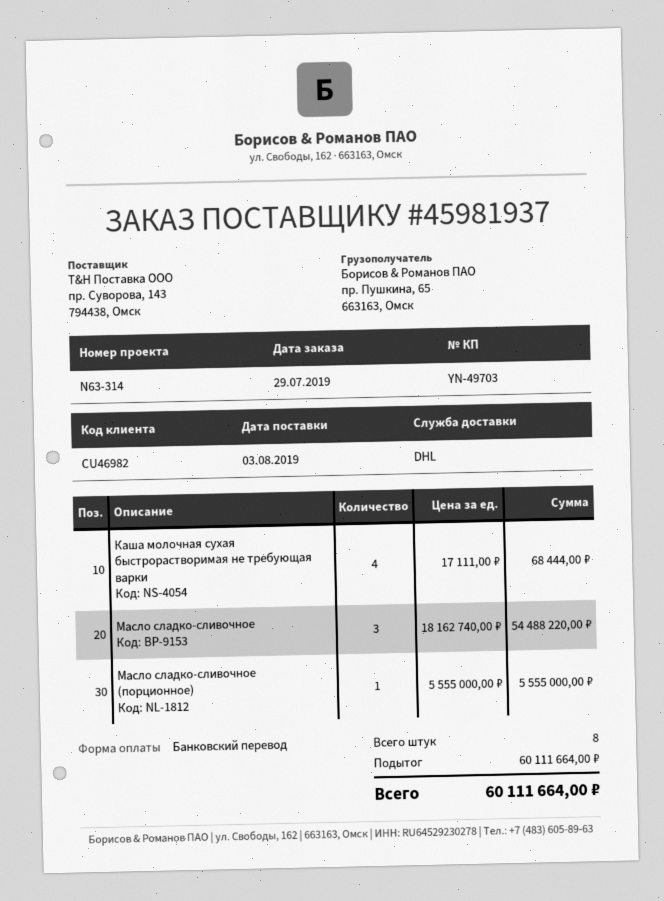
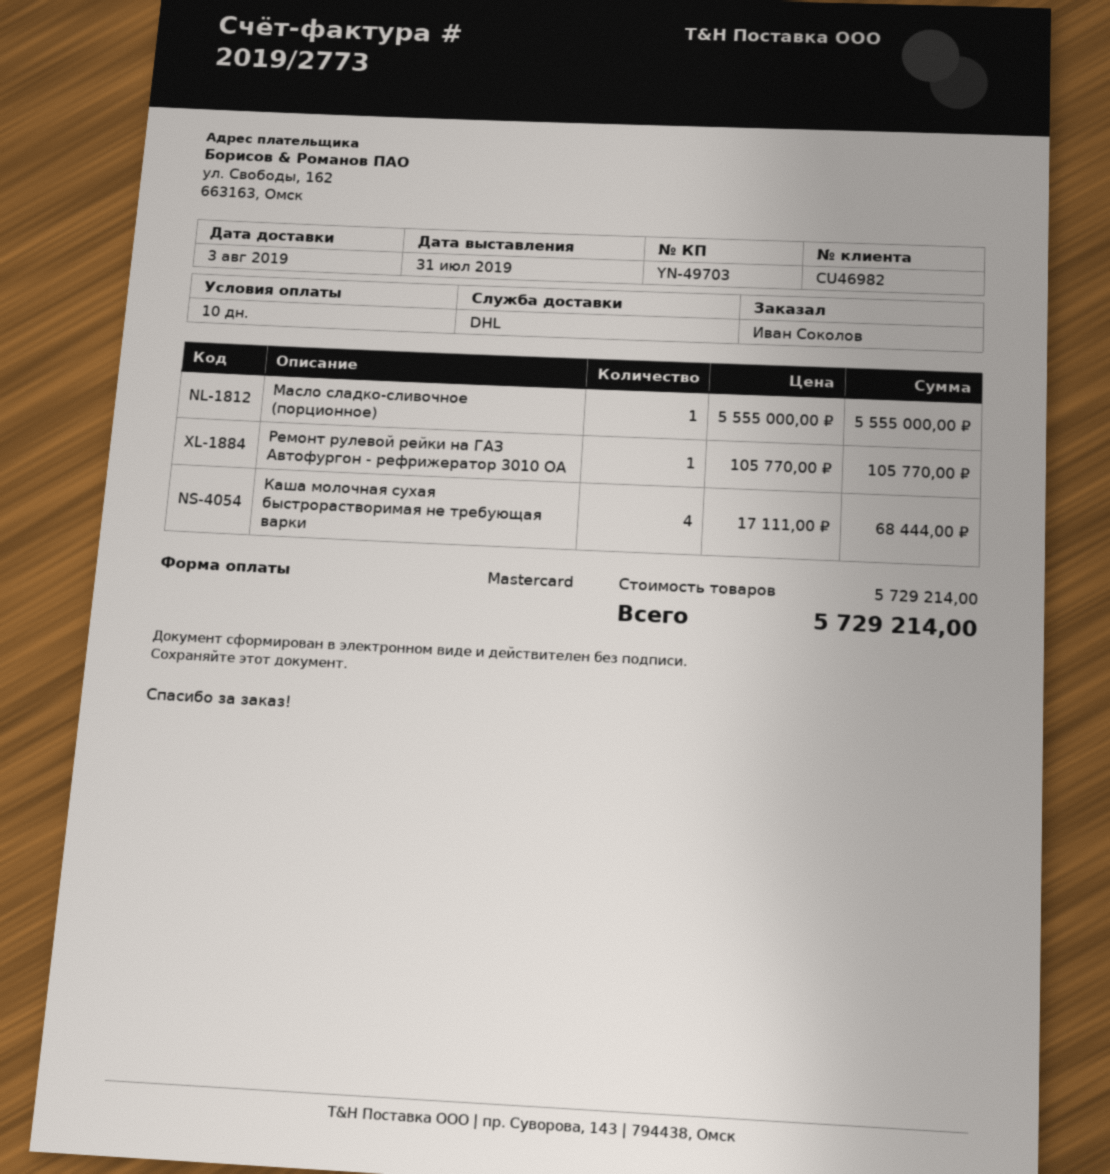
payment method: bank transfer -> Mastercard
Масло сладко-сливочное: 3 x 18162740.00 = 54488220.00 -> none
Ремонт рулевой рейки на ГАЗ Автофургон - рефрижератор 3010 ОА: none -> 1 x 105770.00 = 105770.00
subtotal: 60111664.00 -> 5729214.00
total: 60111664.00 -> 5729214.00

